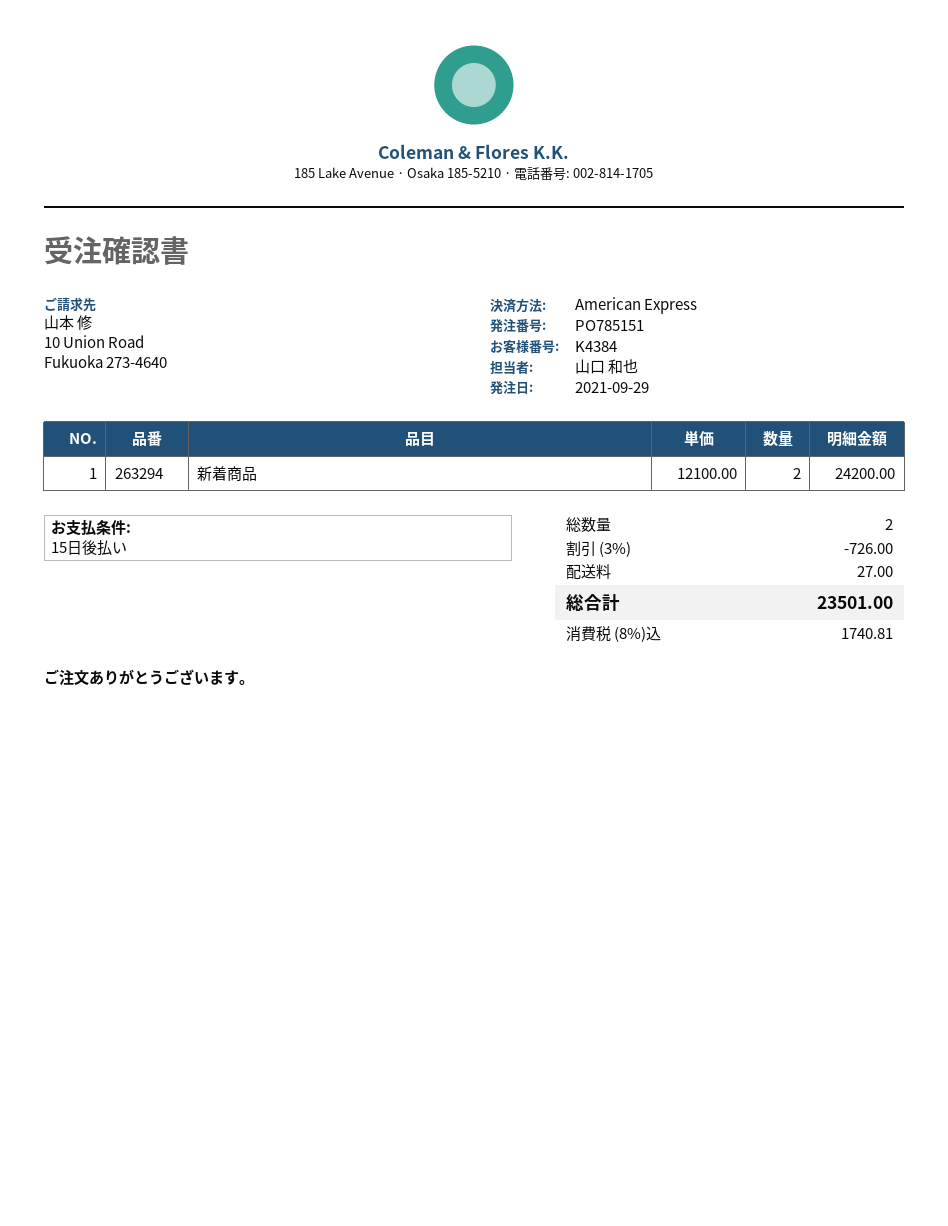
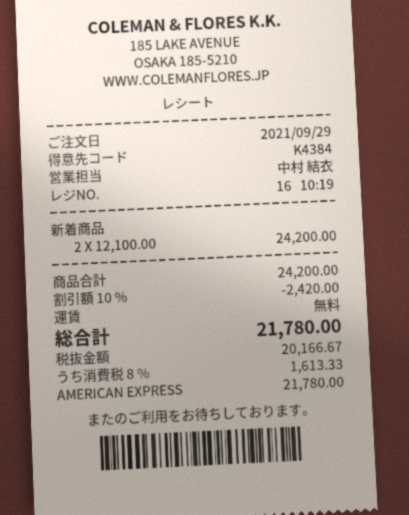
sales rep: 山口 和也 -> 中村 結衣
discount: 3% = 726.00 -> 10% = 2420.00
shipping: 27.00 -> 0.00
tax: 8% = 1740.81 -> 8% = 1613.33
total: 23501.00 -> 21780.00

